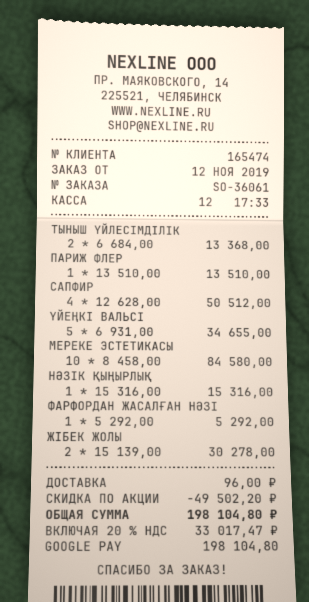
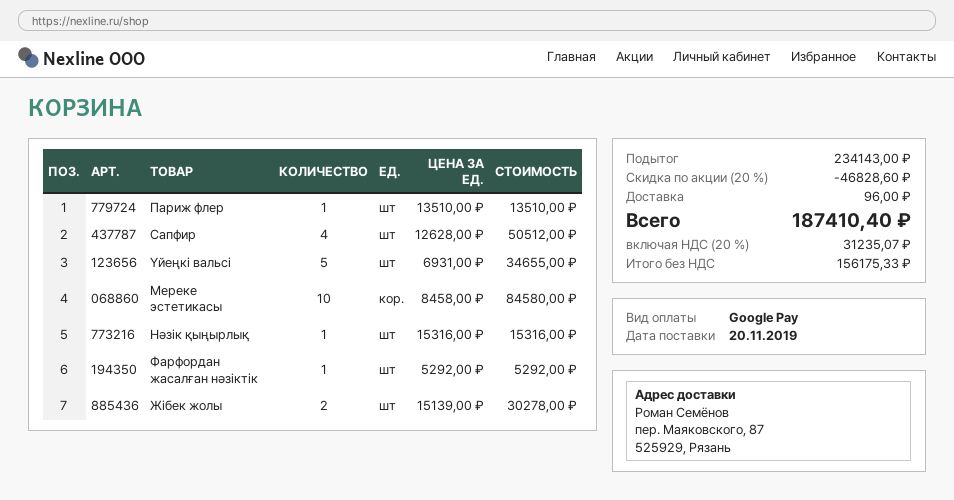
ТЫНЫШ ҮЙЛЕСІМДІЛІК: 2 x 6684.00 = 13368.00 -> none
discount: 49502.20 -> 46828.60
tax: 20% = 33017.47 -> 20% = 31235.07
total: 198104.80 -> 187410.40

